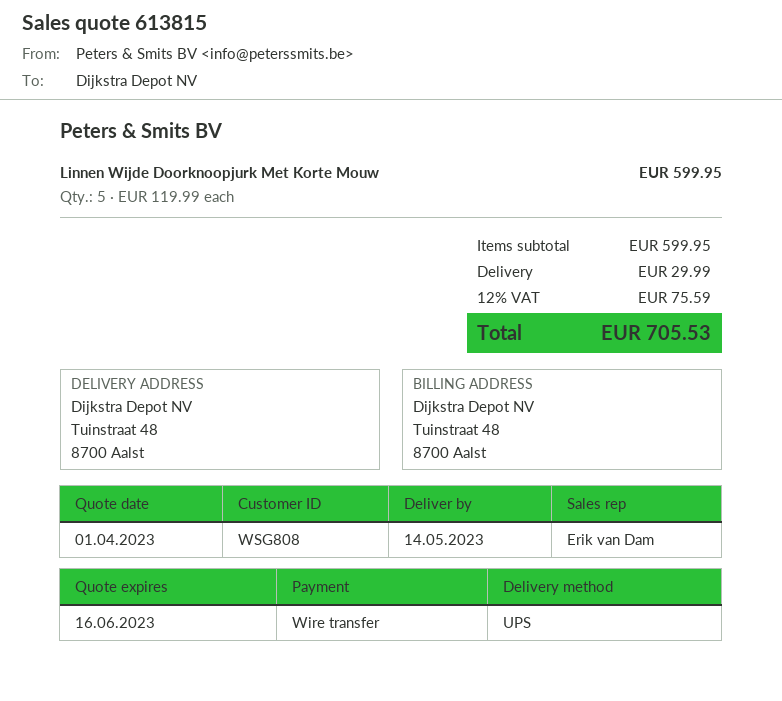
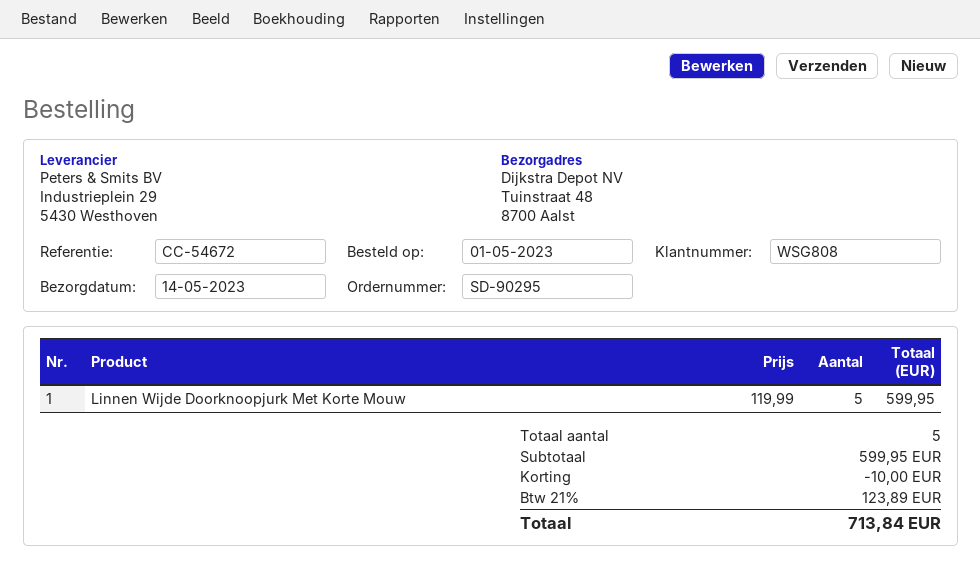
discount: none -> 10.00
shipping: 29.99 -> none
tax: 12% = 75.59 -> 21% = 123.89
total: 705.53 -> 713.84

